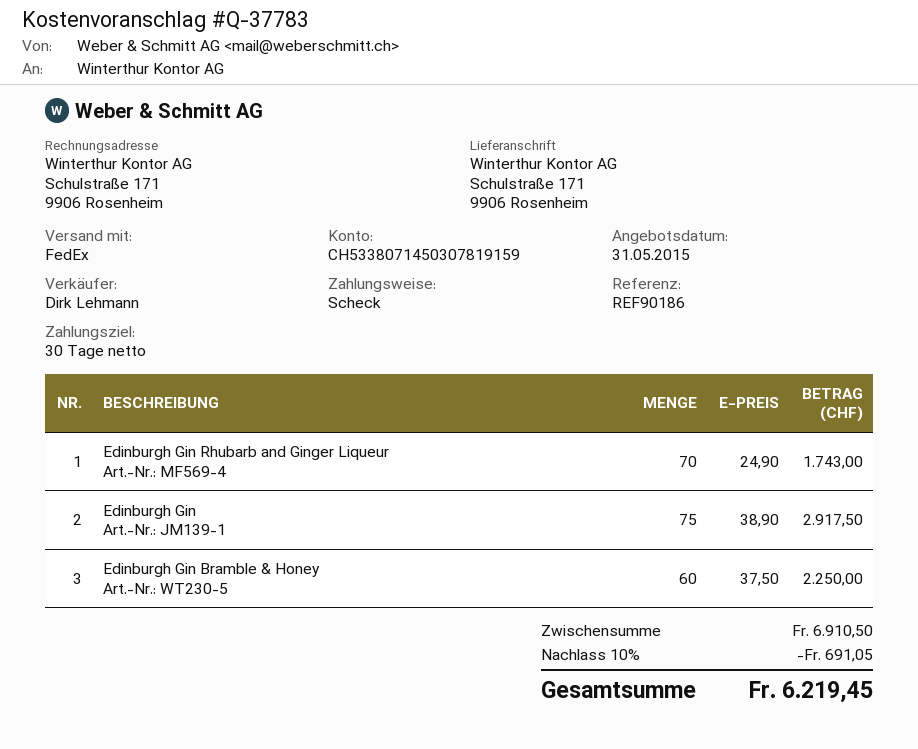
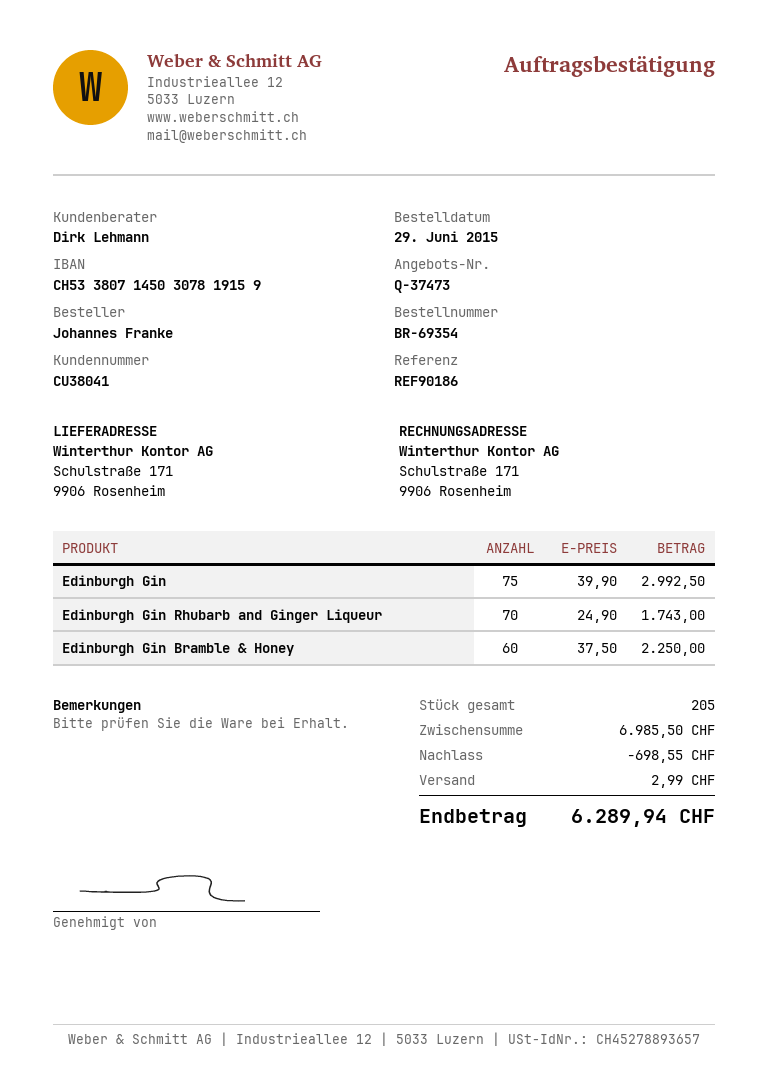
quote number: Q-37783 -> Q-37473
Edinburgh Gin: 75 x 38.90 = 2917.50 -> 75 x 39.90 = 2992.50
subtotal: 6910.50 -> 6985.50
discount: 691.05 -> 698.55
shipping: none -> 2.99
total: 6219.45 -> 6289.94

